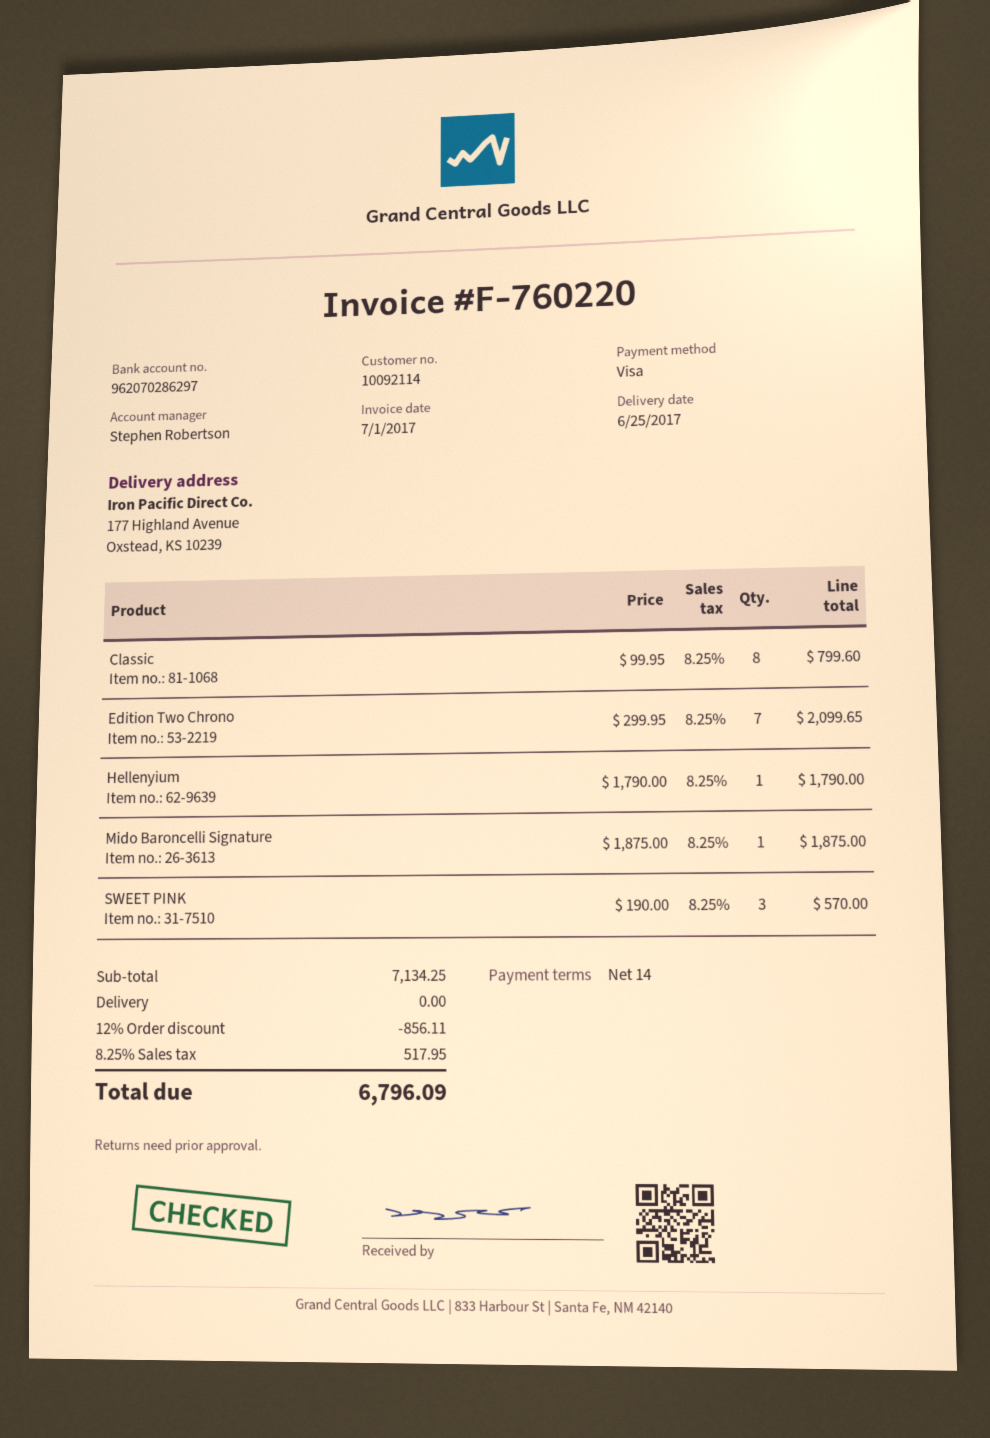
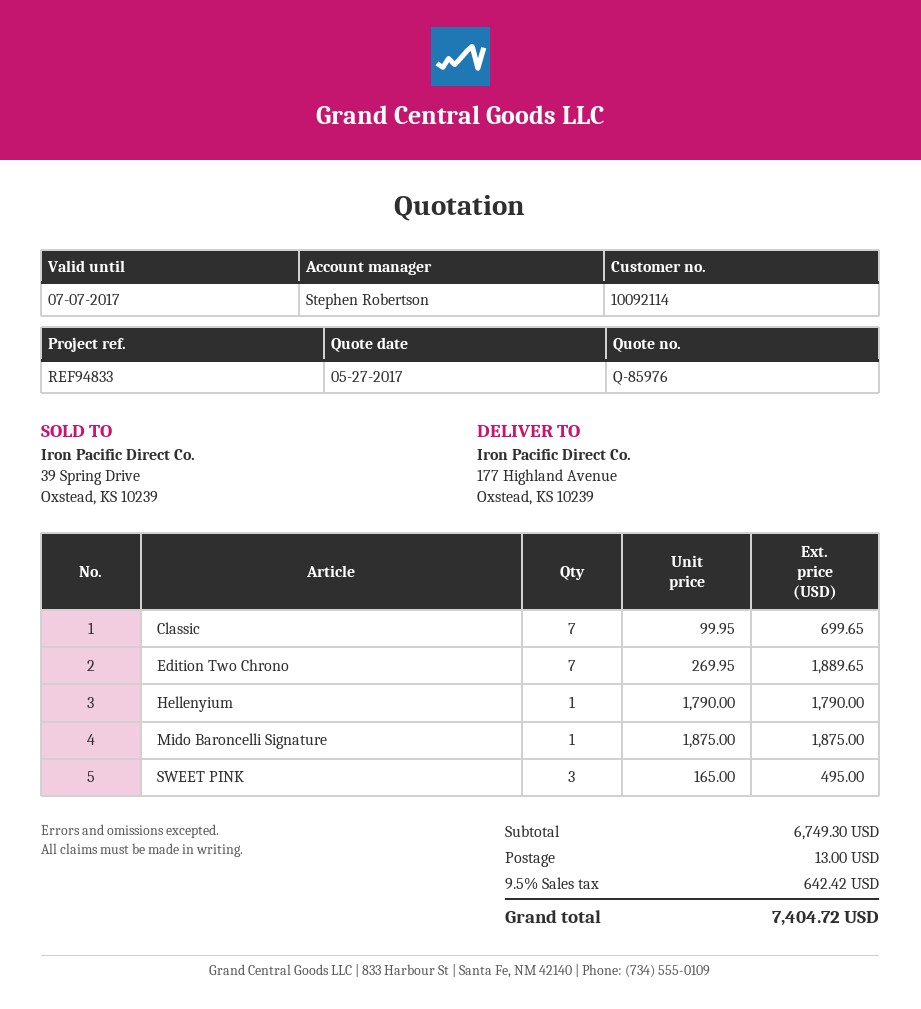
Classic: 8 x 99.95 = 799.60 -> 7 x 99.95 = 699.65
Edition Two Chrono: 7 x 299.95 = 2099.65 -> 7 x 269.95 = 1889.65
SWEET PINK: 3 x 190.00 = 570.00 -> 3 x 165.00 = 495.00
subtotal: 7134.25 -> 6749.30
discount: 12% = 856.11 -> none
shipping: 0.00 -> 13.00
tax: 8.25% = 517.95 -> 9.5% = 642.42
total: 6796.09 -> 7404.72

